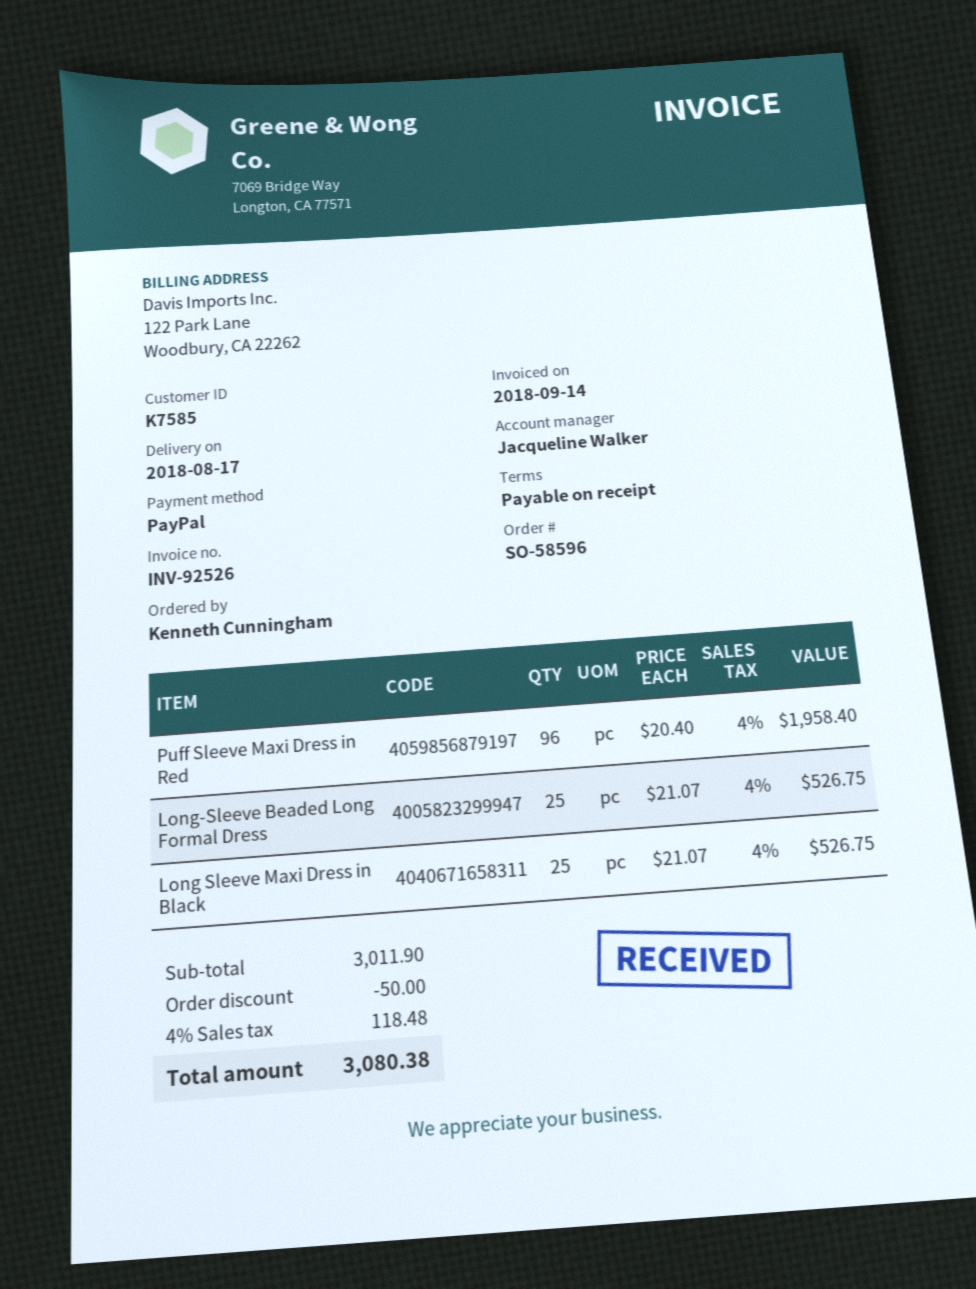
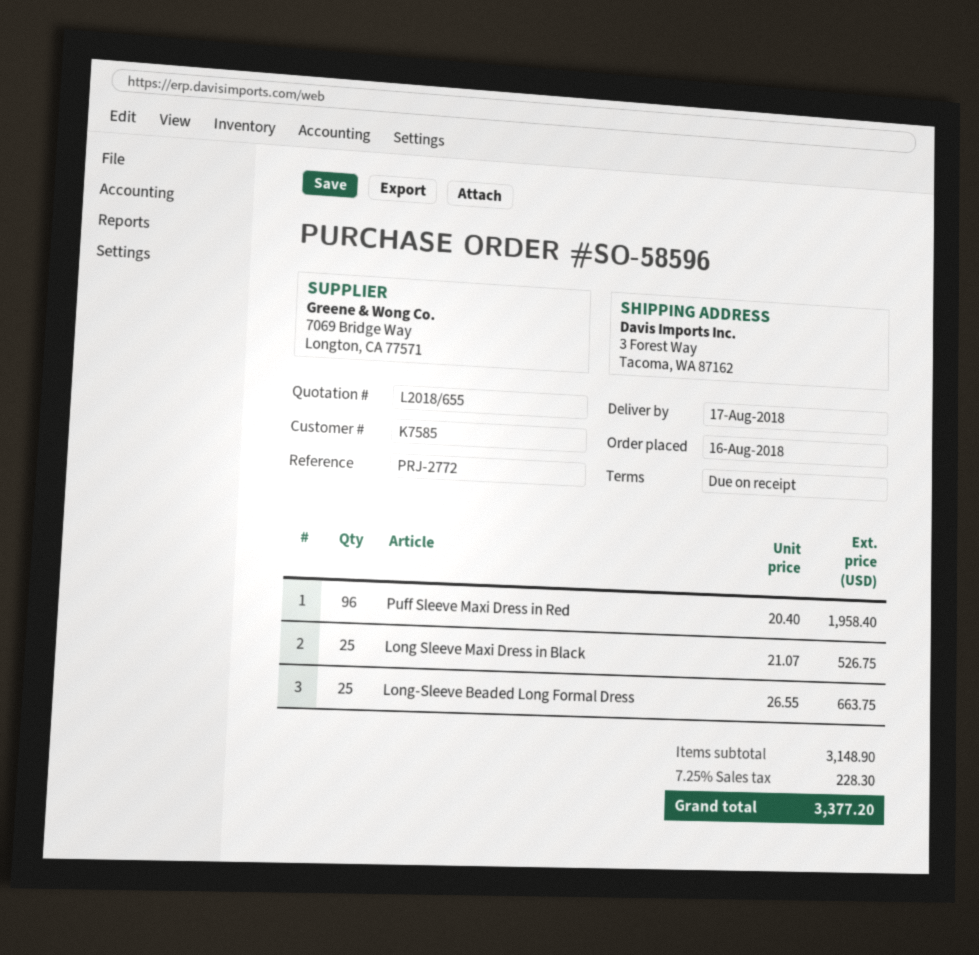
Long-Sleeve Beaded Long Formal Dress: 25 x 21.07 = 526.75 -> 25 x 26.55 = 663.75
subtotal: 3011.90 -> 3148.90
discount: 50.00 -> none
tax: 4% = 118.48 -> 7.25% = 228.30
total: 3080.38 -> 3377.20

